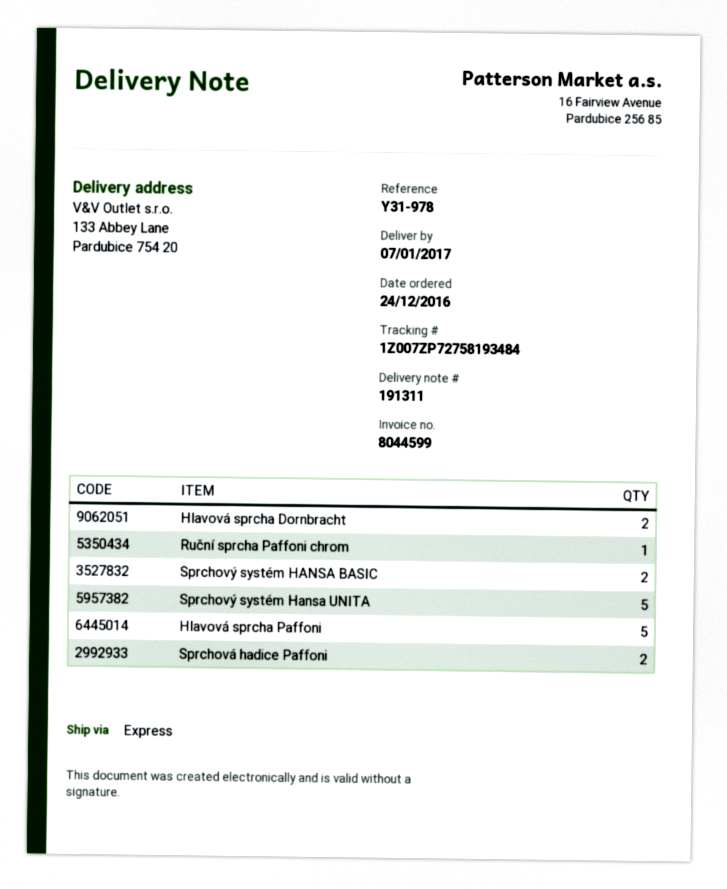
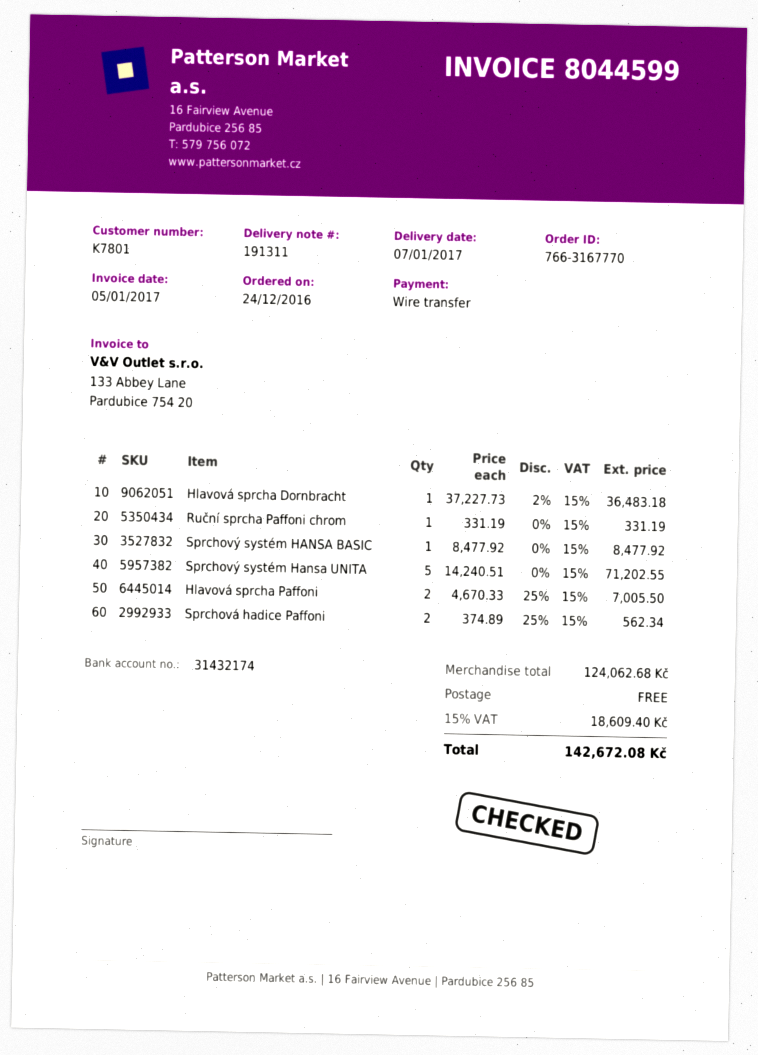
Hlavová sprcha Dornbracht: 2 -> 1
Sprchový systém HANSA BASIC: 2 -> 1
Hlavová sprcha Paffoni: 5 -> 2

